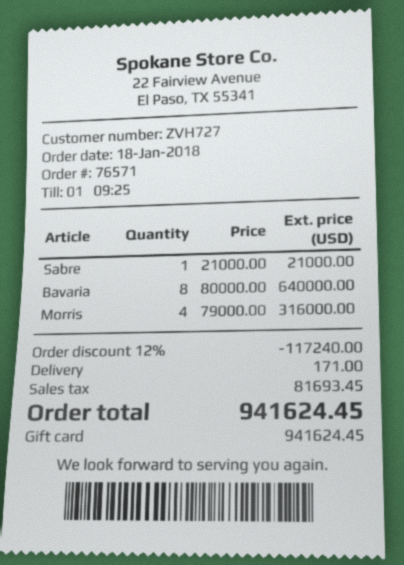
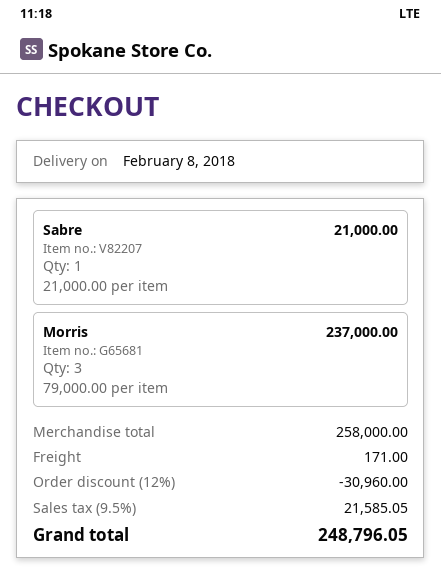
Bavaria: 8 x 80000.00 = 640000.00 -> none
Morris: 4 x 79000.00 = 316000.00 -> 3 x 79000.00 = 237000.00
discount: 12% = 117240.00 -> 12% = 30960.00
tax: 81693.45 -> 21585.05
total: 941624.45 -> 248796.05

